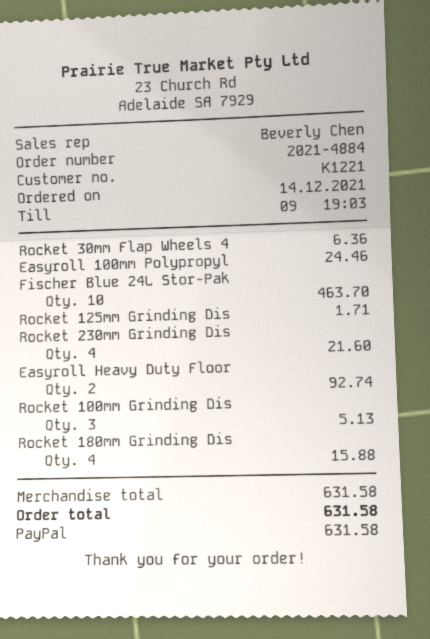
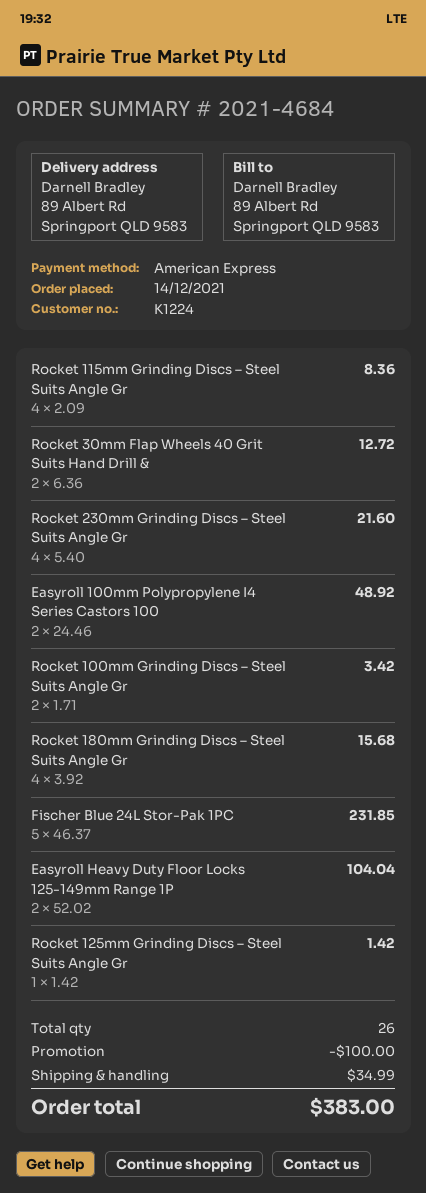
order number: 2021-4884 -> 2021-4684
customer number: K1221 -> K1224
payment method: PayPal -> American Express
Rocket 30mm Flap Wheels 4: 1 for 6.36 -> 2 for 12.72
Easyroll 100mm Polypropyl: 1 for 24.46 -> 2 for 48.92
Fischer Blue 24L Stor-Pak: 10 for 463.70 -> 5 for 231.85
Rocket 125mm Grinding Dis: 1 for 1.71 -> 1 for 1.42
Easyroll Heavy Duty Floor: 2 for 92.74 -> 2 for 104.04
Rocket 100mm Grinding Dis: 3 for 5.13 -> 2 for 3.42
Rocket 180mm Grinding Dis: 4 for 15.88 -> 4 for 15.68
Rocket 115mm Grinding Discs – Steel Suits Angle Gr: none -> 4 for 8.36
discount: none -> 100.00
shipping: none -> 34.99
total: 631.58 -> 383.00

